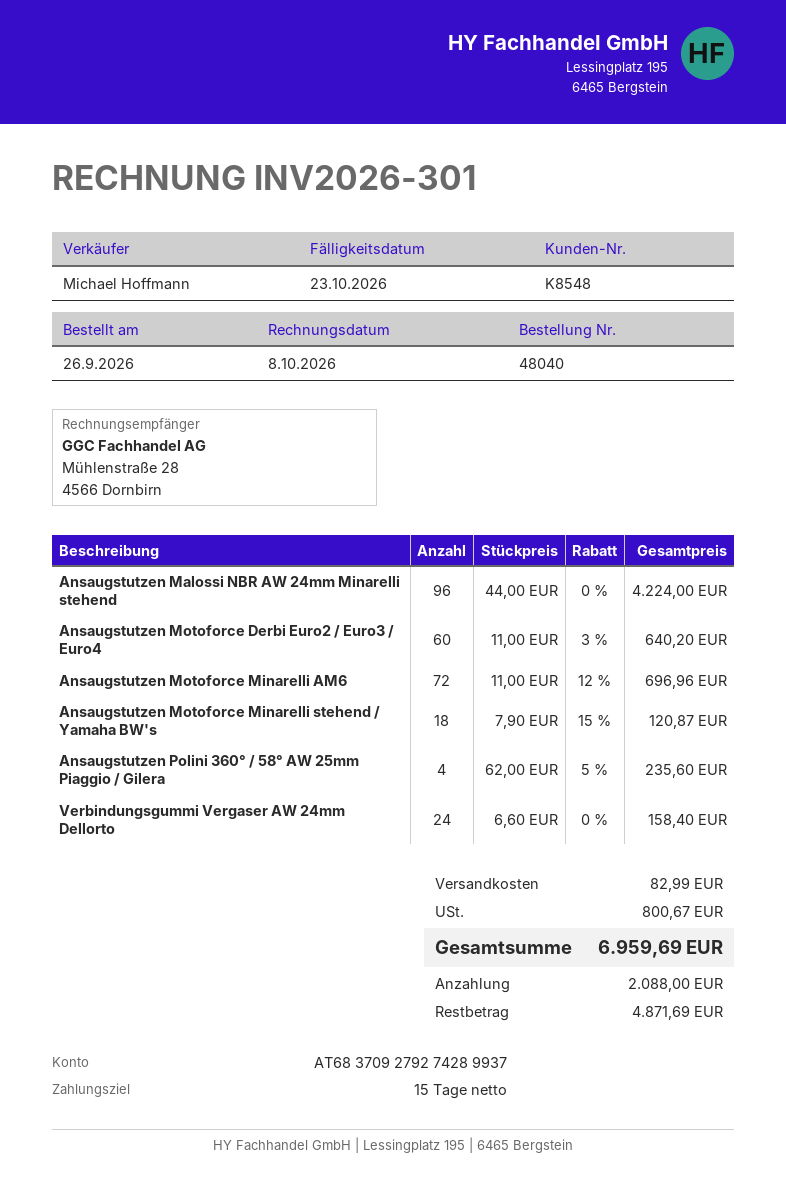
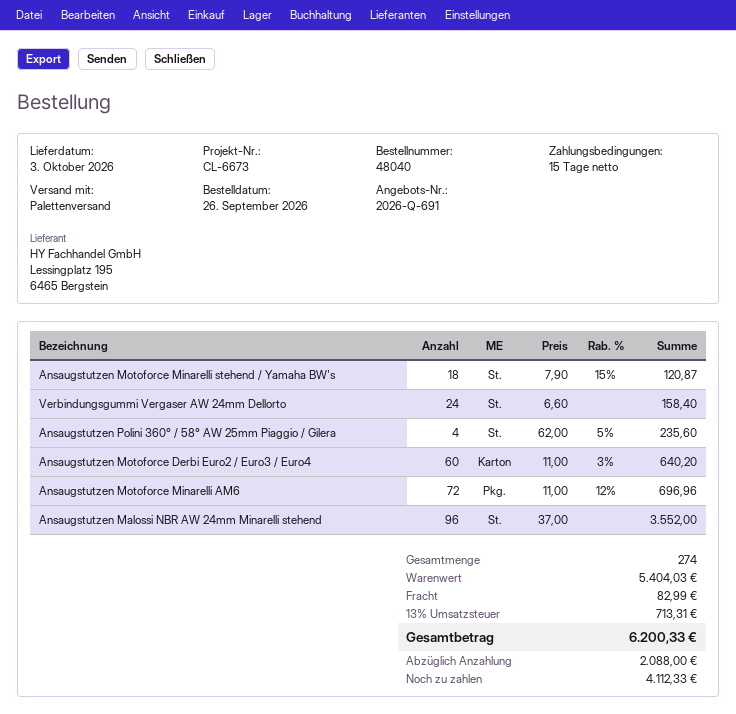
Ansaugstutzen Malossi NBR AW 24mm Minarelli stehend: 96 x 44.00 = 4224.00 -> 96 x 37.00 = 3552.00
tax: 800.67 -> 713.31
total: 6959.69 -> 6200.33
balance: 4871.69 -> 4112.33

